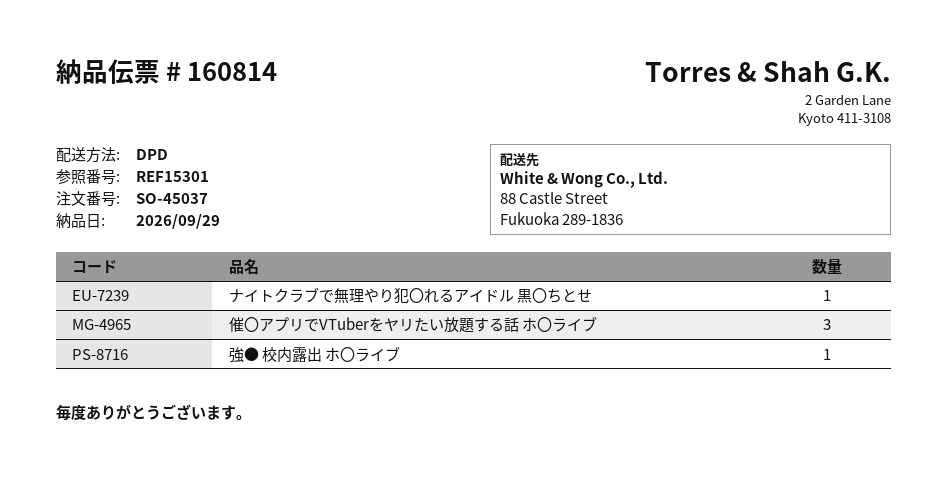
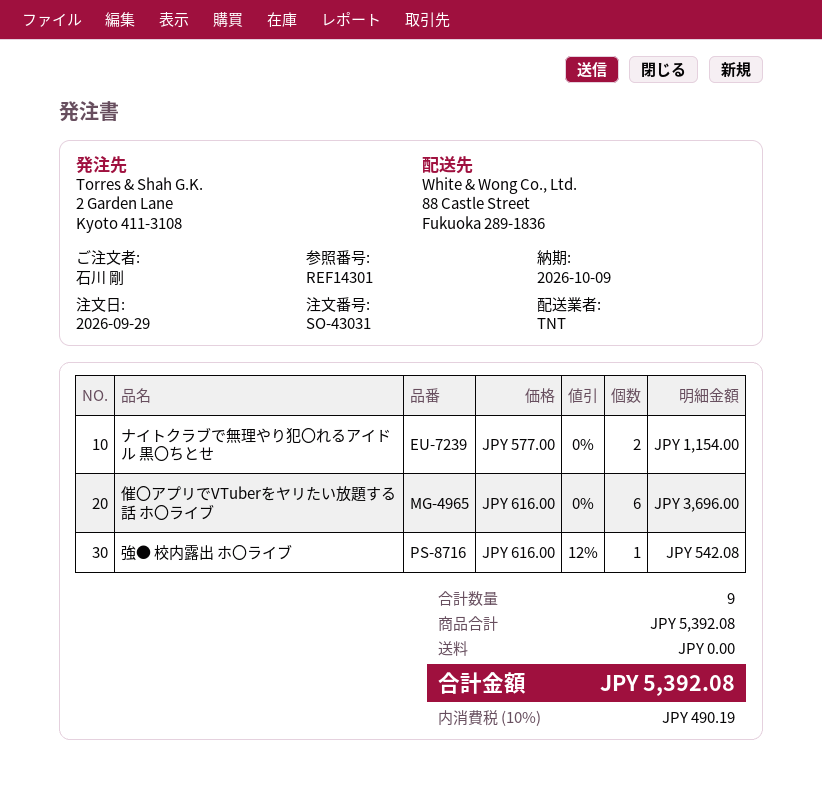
order number: SO-45037 -> SO-43031
delivery date: 2026-09-29 -> 2026-10-09
reference: REF15301 -> REF14301
shipping method: DPD -> TNT
ナイトクラブで無理やり犯〇れるアイドル 黒〇ちとせ: 1 -> 2
催〇アプリでVTuberをヤリたい放題する話 ホ〇ライブ: 3 -> 6

